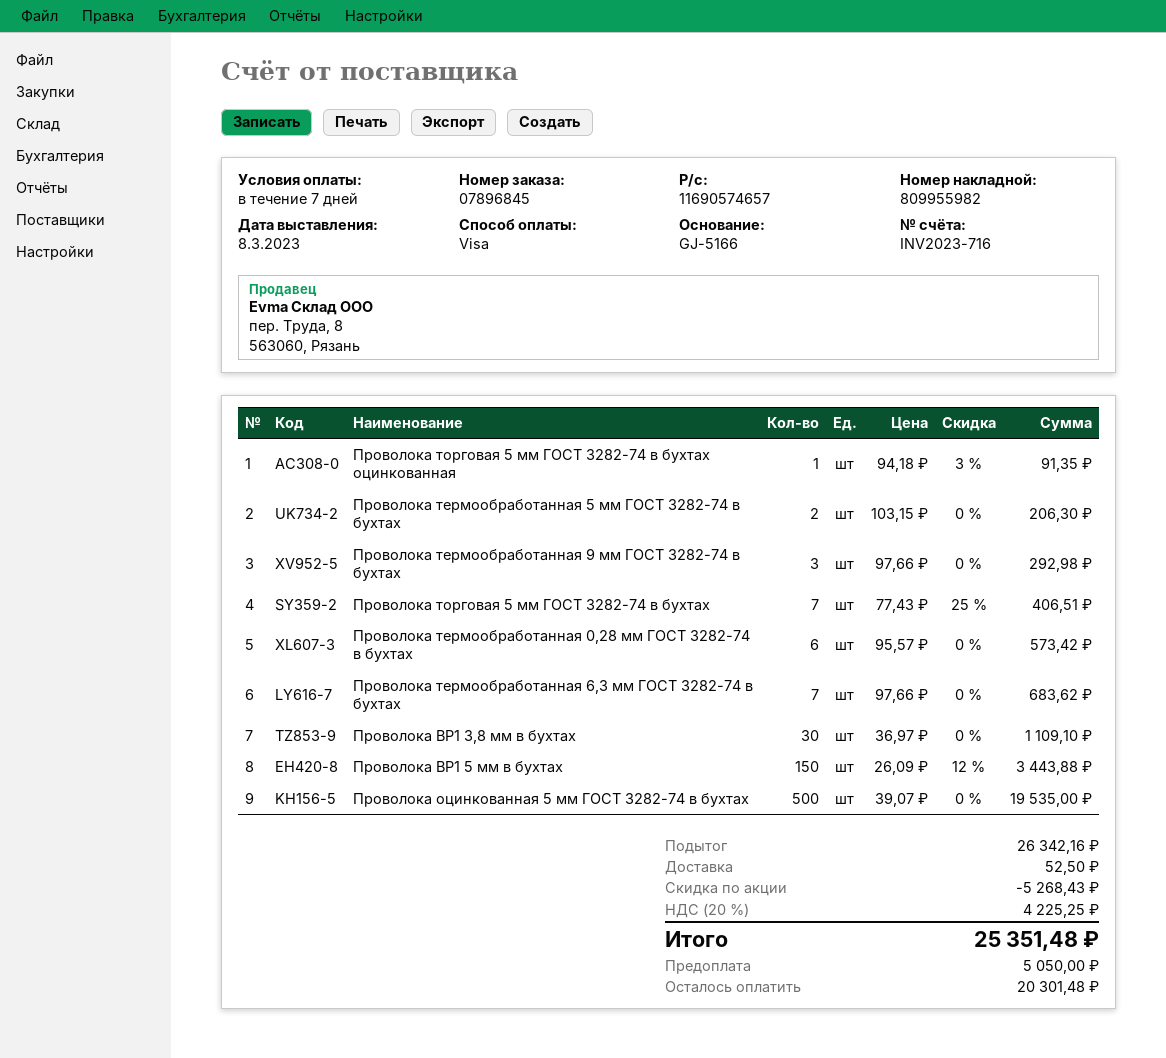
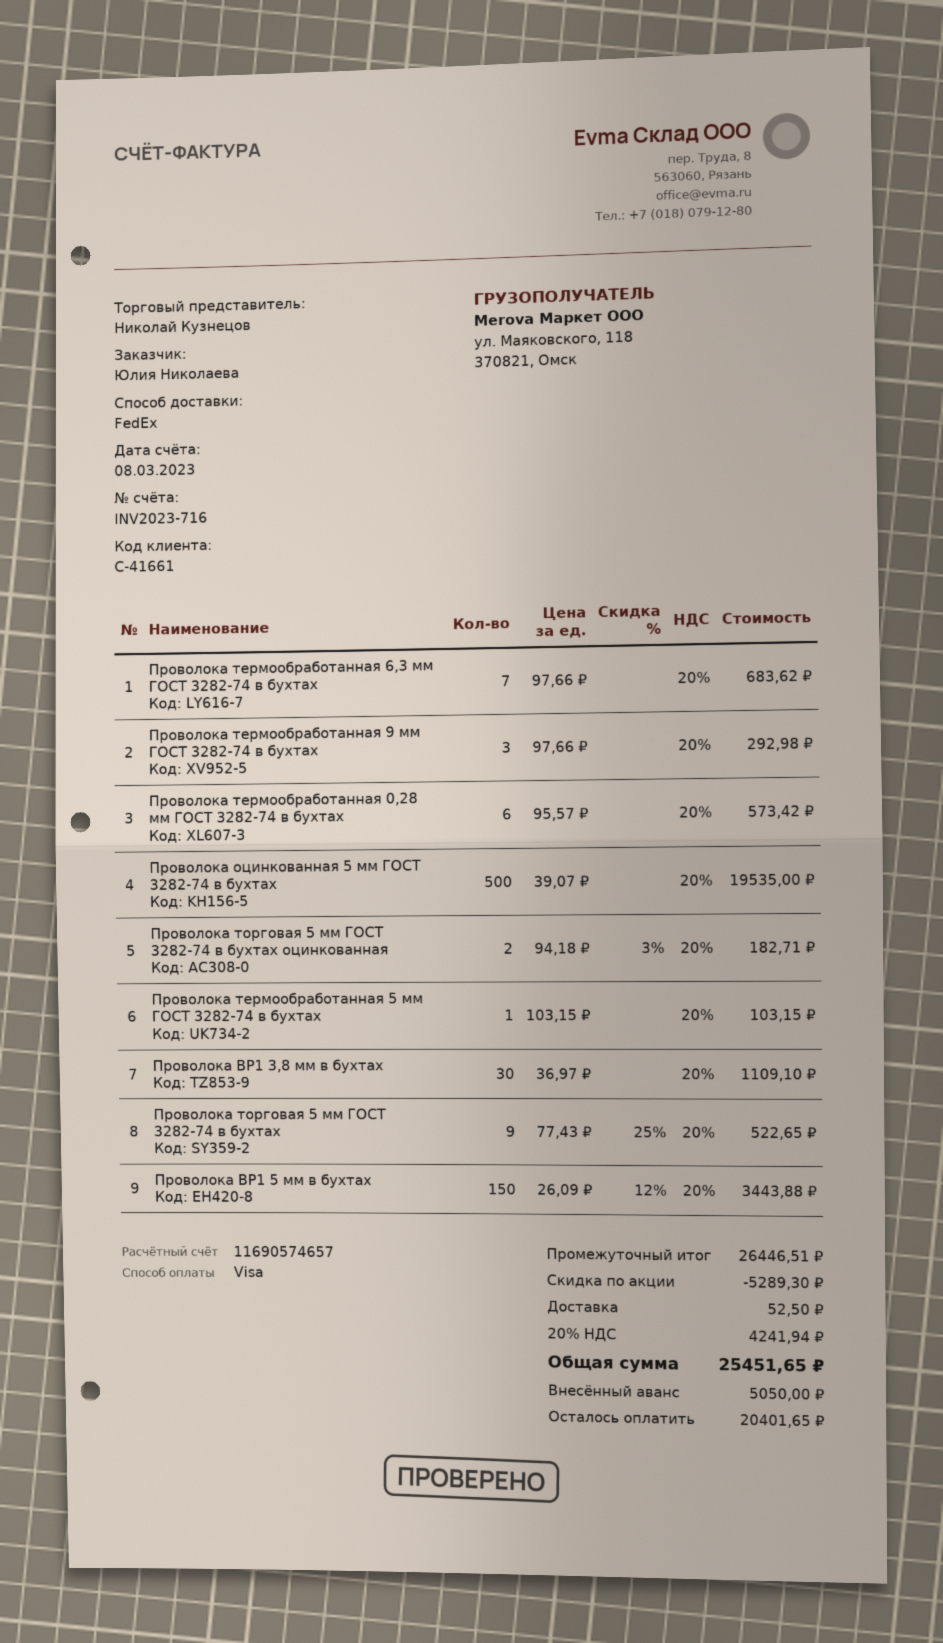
Проволока торговая 5 мм ГОСТ 3282-74 в бухтах оцинкованная: 1 x 94.18 - 3% = 91.35 -> 2 x 94.18 - 3% = 182.71
Проволока термообработанная 5 мм ГОСТ 3282-74 в бухтах: 2 x 103.15 = 206.30 -> 1 x 103.15 = 103.15
Проволока торговая 5 мм ГОСТ 3282-74 в бухтах: 7 x 77.43 - 25% = 406.51 -> 9 x 77.43 - 25% = 522.65
subtotal: 26342.16 -> 26446.51
discount: 5268.43 -> 5289.30
tax: 20% = 4225.25 -> 20% = 4241.94
total: 25351.48 -> 25451.65
balance: 20301.48 -> 20401.65

